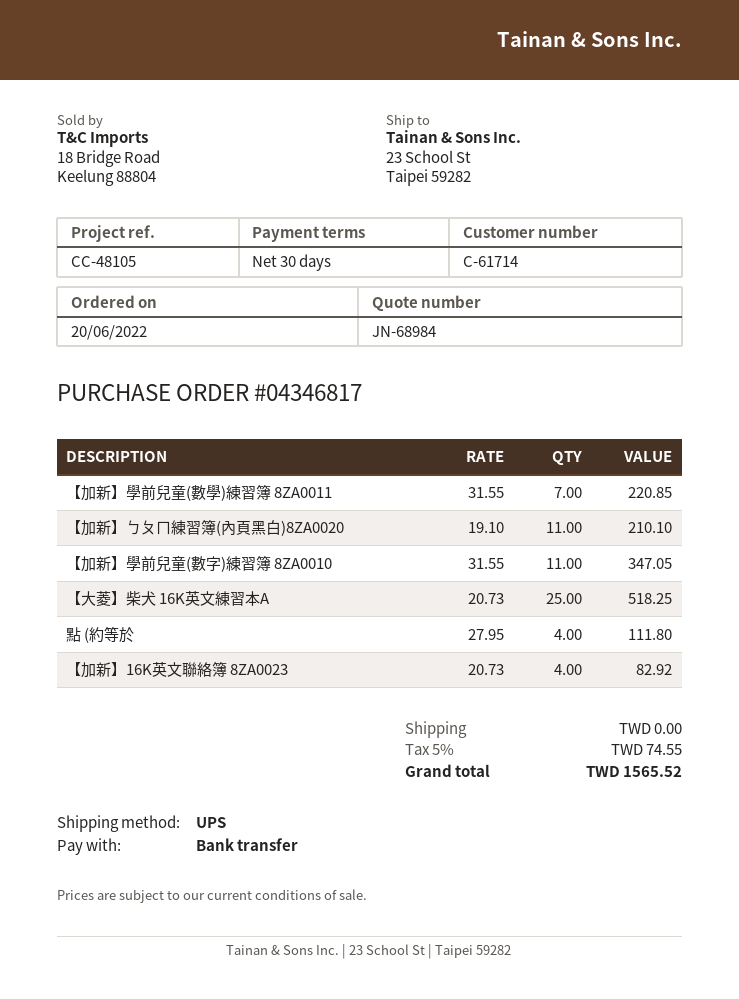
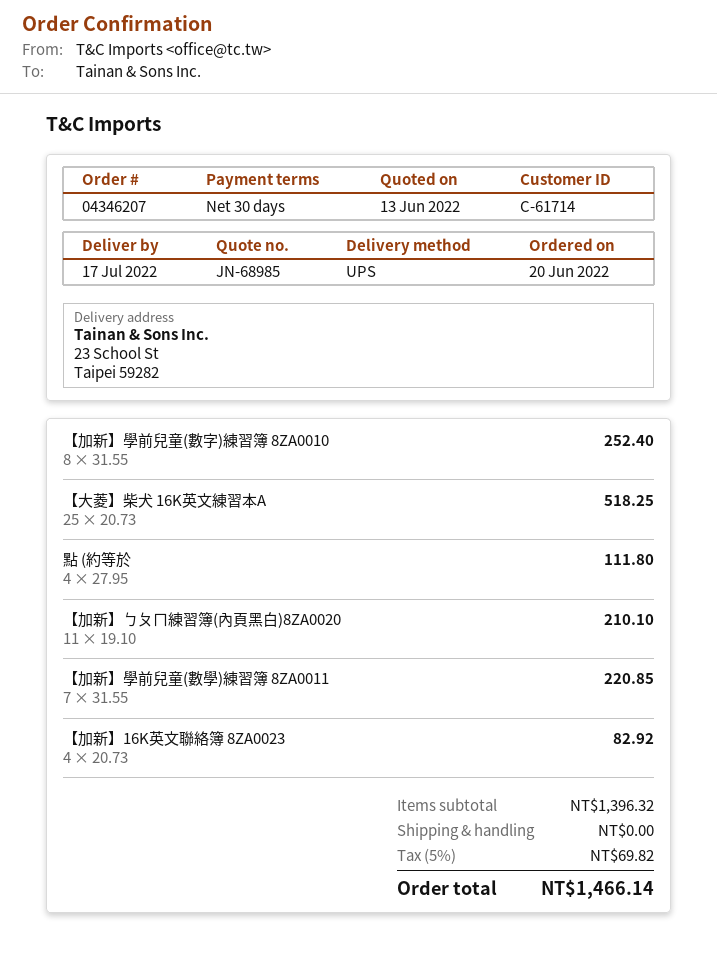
quote number: JN-68984 -> JN-68985
order number: 04346817 -> 04346207
【加新】學前兒童(數字)練習簿 8ZA0010: 11 x 31.55 = 347.05 -> 8 x 31.55 = 252.40
tax: 5% = 74.55 -> 5% = 69.82
total: 1565.52 -> 1466.14

